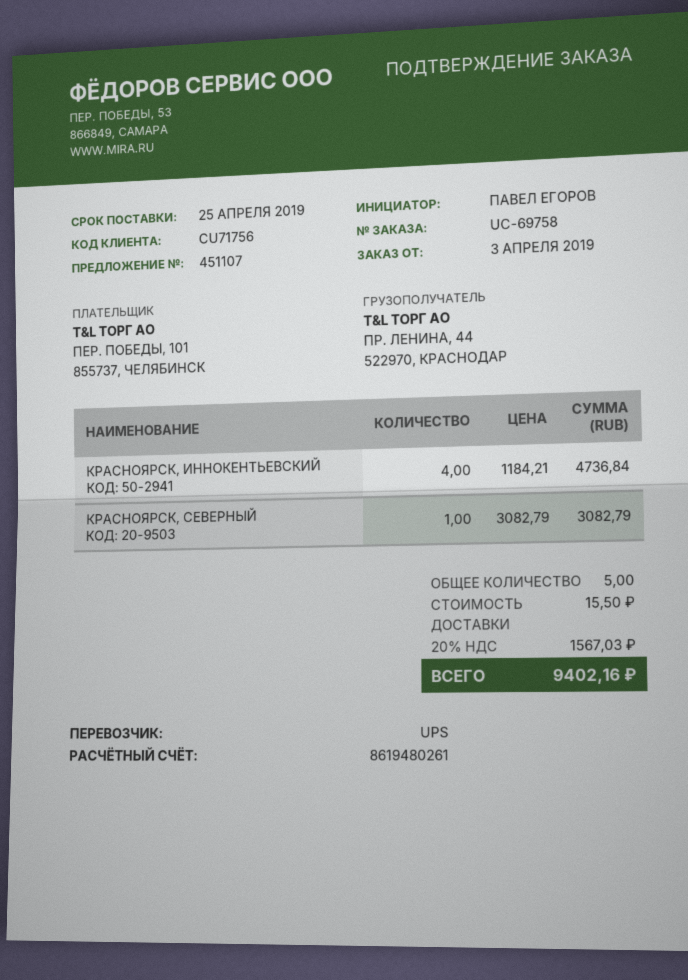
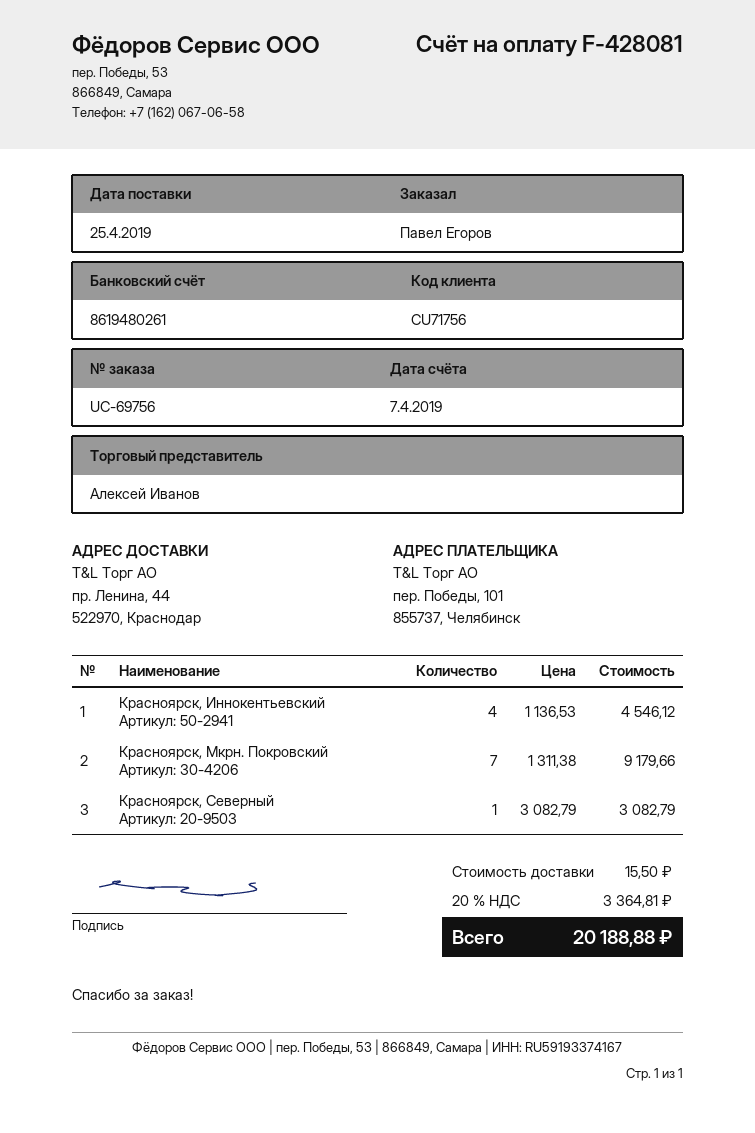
order number: UC-69758 -> UC-69756
КРАСНОЯРСК, ИННОКЕНТЬЕВСКИЙ: 4 x 1184.21 = 4736.84 -> 4 x 1136.53 = 4546.12
Красноярск, Мкрн. Покровский: none -> 7 x 1311.38 = 9179.66
tax: 20% = 1567.03 -> 20% = 3364.81
total: 9402.16 -> 20188.88

